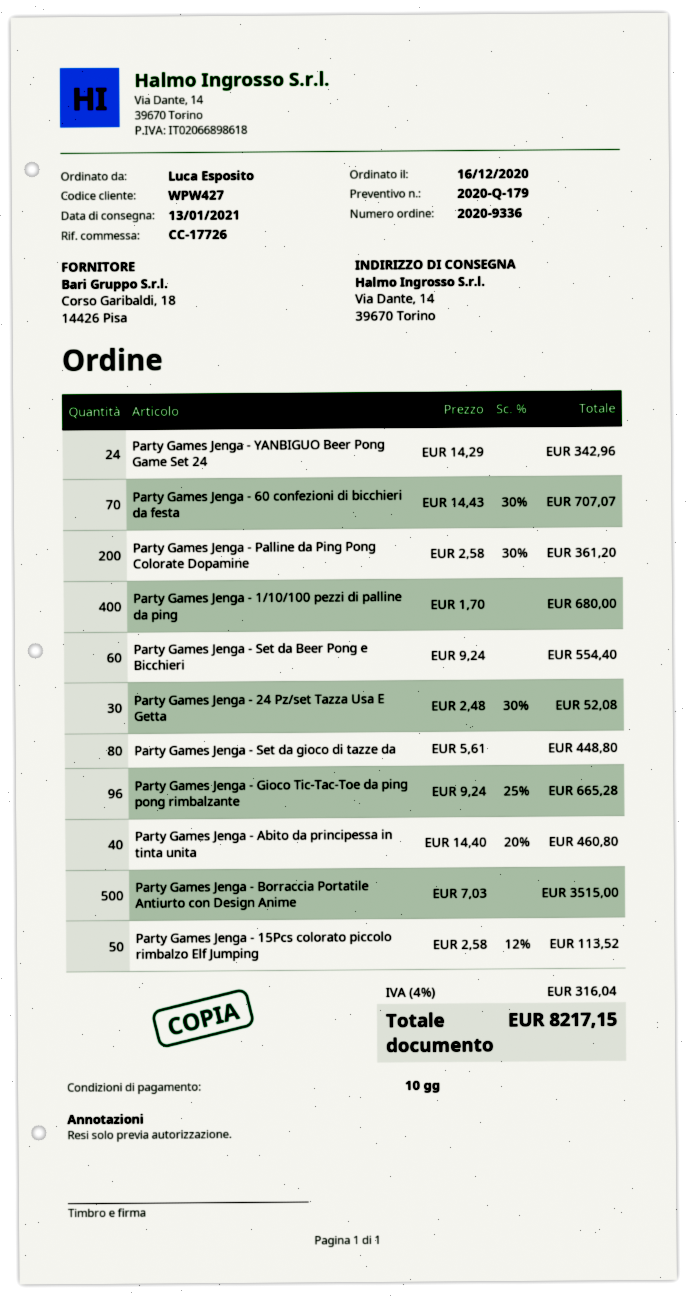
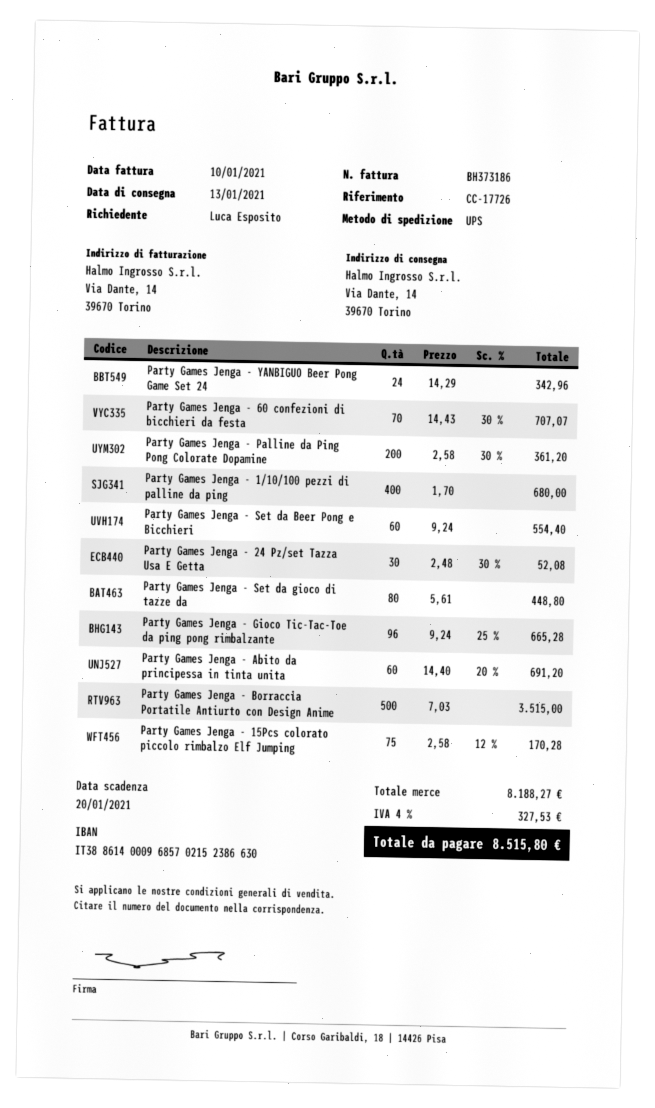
Party Games Jenga - Abito da principessa in tinta unita: 40 x 14.40 - 20% = 460.80 -> 60 x 14.40 - 20% = 691.20
Party Games Jenga - 15Pcs colorato piccolo rimbalzo Elf Jumping: 50 x 2.58 - 12% = 113.52 -> 75 x 2.58 - 12% = 170.28
tax: 4% = 316.04 -> 4% = 327.53
total: 8217.15 -> 8515.80

